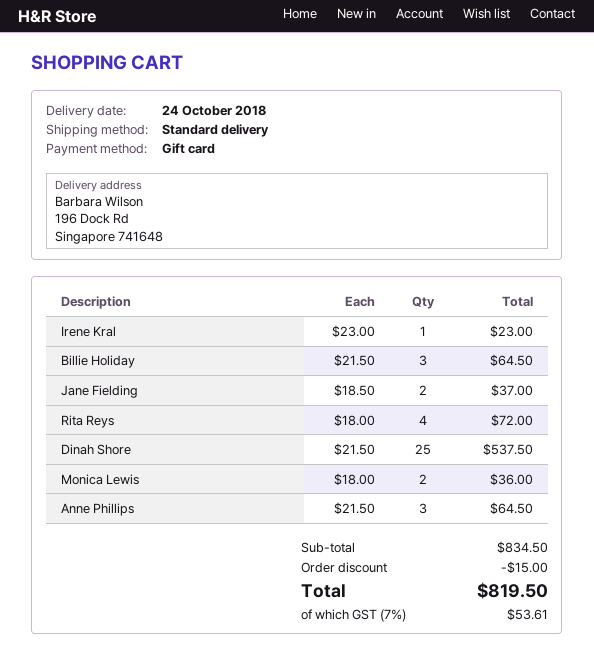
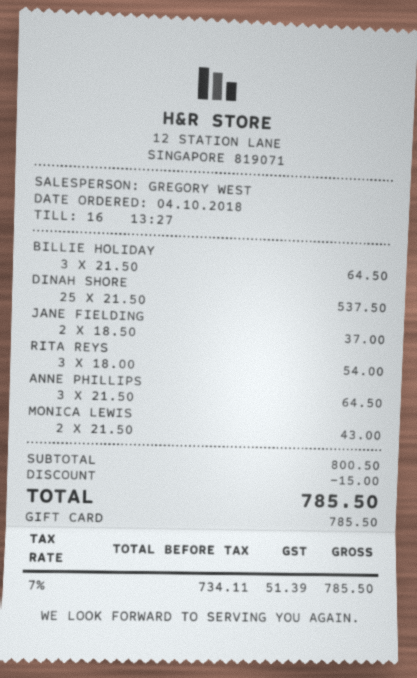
Irene Kral: 1 x 23.00 = 23.00 -> none
Rita Reys: 4 x 18.00 = 72.00 -> 3 x 18.00 = 54.00
Monica Lewis: 2 x 18.00 = 36.00 -> 2 x 21.50 = 43.00
subtotal: 834.50 -> 800.50
tax: 7% = 53.61 -> 7% = 51.39
total: 819.50 -> 785.50

